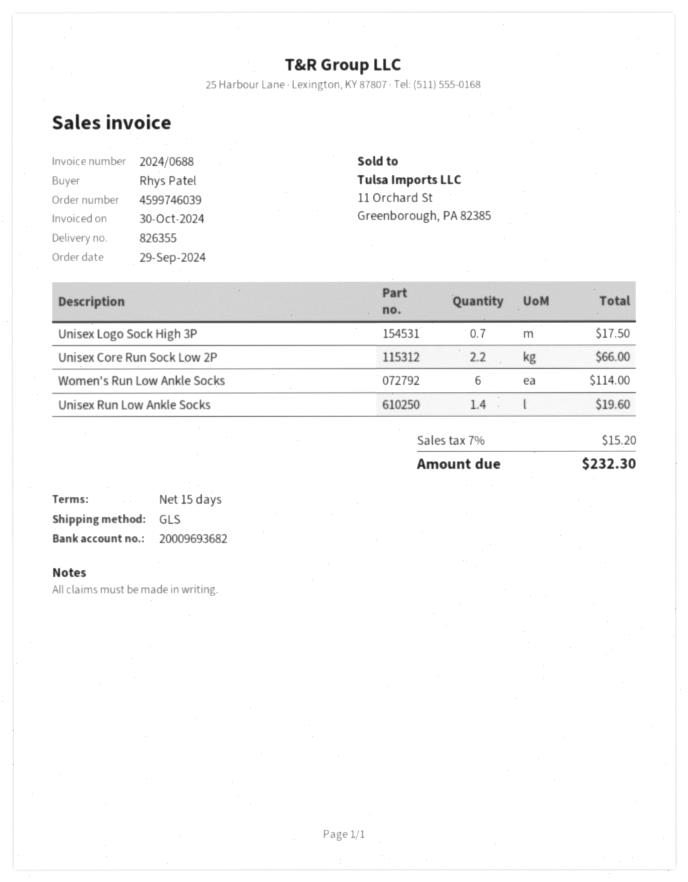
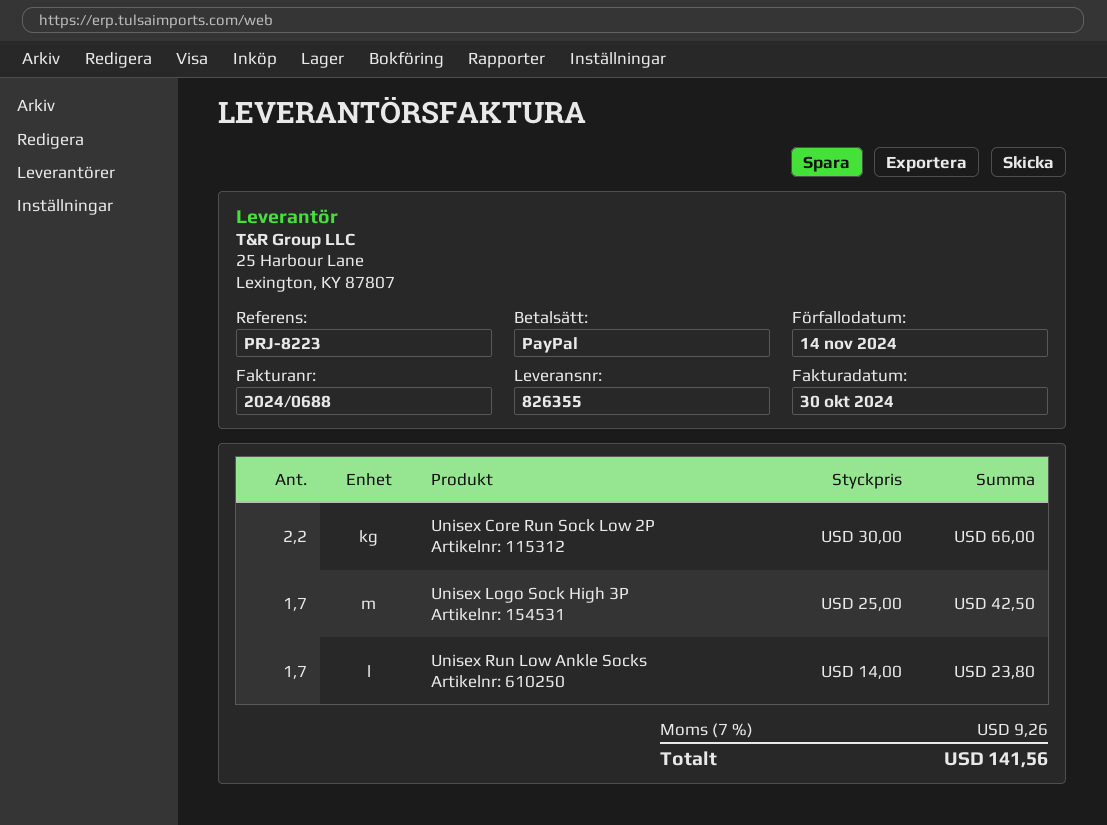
Unisex Logo Sock High 3P: 0.7 for 17.50 -> 1.7 for 42.50
Women's Run Low Ankle Socks: 6 for 114.00 -> none
Unisex Run Low Ankle Socks: 1.4 for 19.60 -> 1.7 for 23.80
tax: 7% = 15.20 -> 7% = 9.26
total: 232.30 -> 141.56

